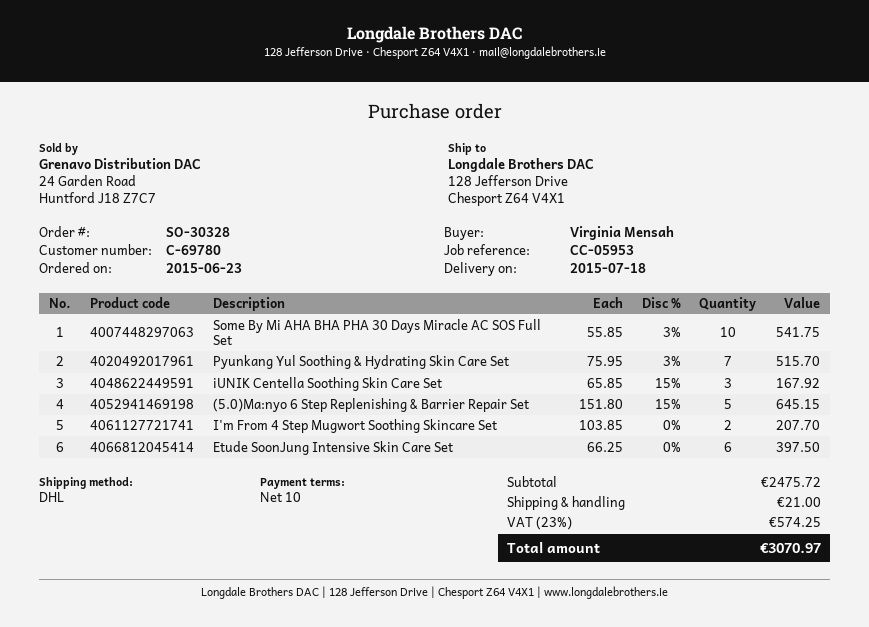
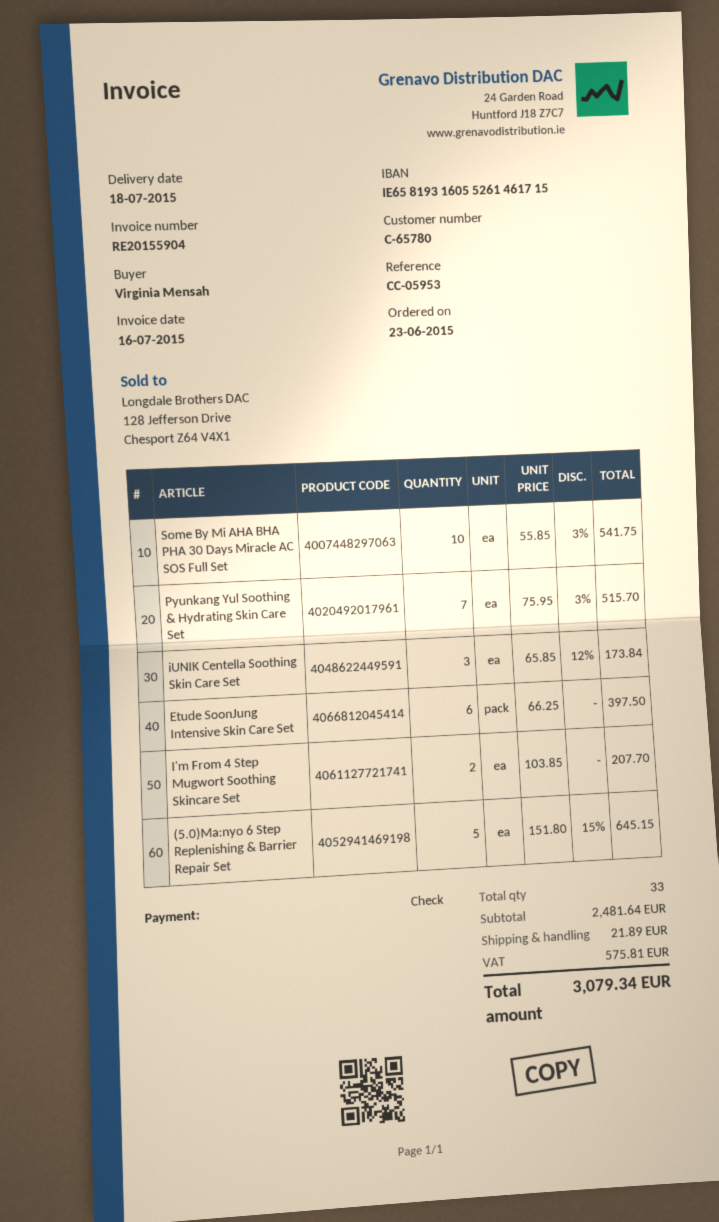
customer number: C-69780 -> C-65780
iUNIK Centella Soothing Skin Care Set: 3 x 65.85 - 15% = 167.92 -> 3 x 65.85 - 12% = 173.84
subtotal: 2475.72 -> 2481.64
shipping: 21.00 -> 21.89
tax: 574.25 -> 575.81
total: 3070.97 -> 3079.34

